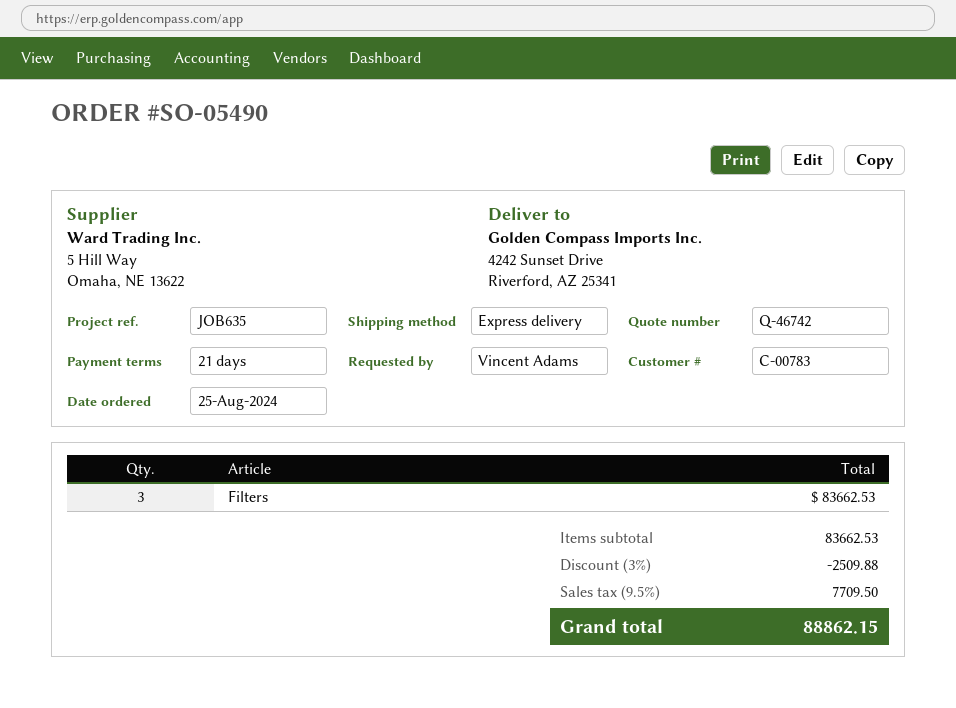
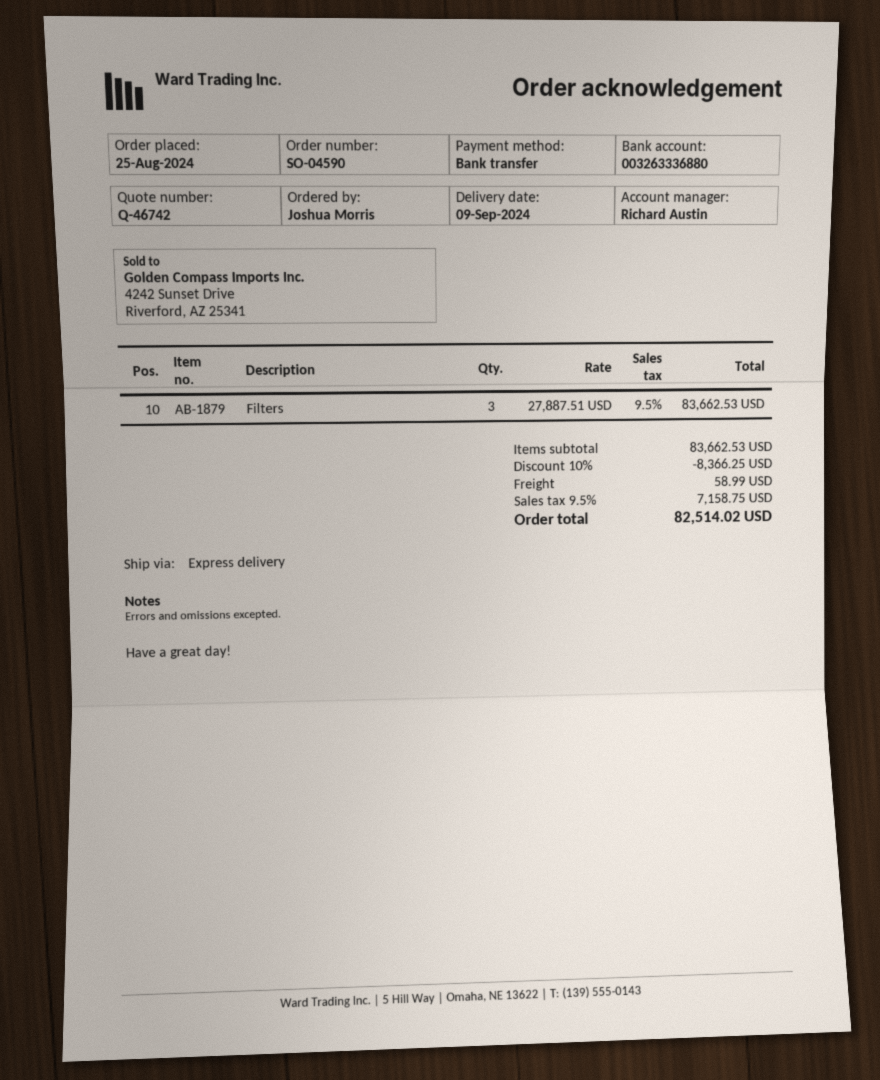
order number: SO-05490 -> SO-04590
ordered by: Vincent Adams -> Joshua Morris
discount: 3% = 2509.88 -> 10% = 8366.25
shipping: none -> 58.99
tax: 9.5% = 7709.50 -> 9.5% = 7158.75
total: 88862.15 -> 82514.02

